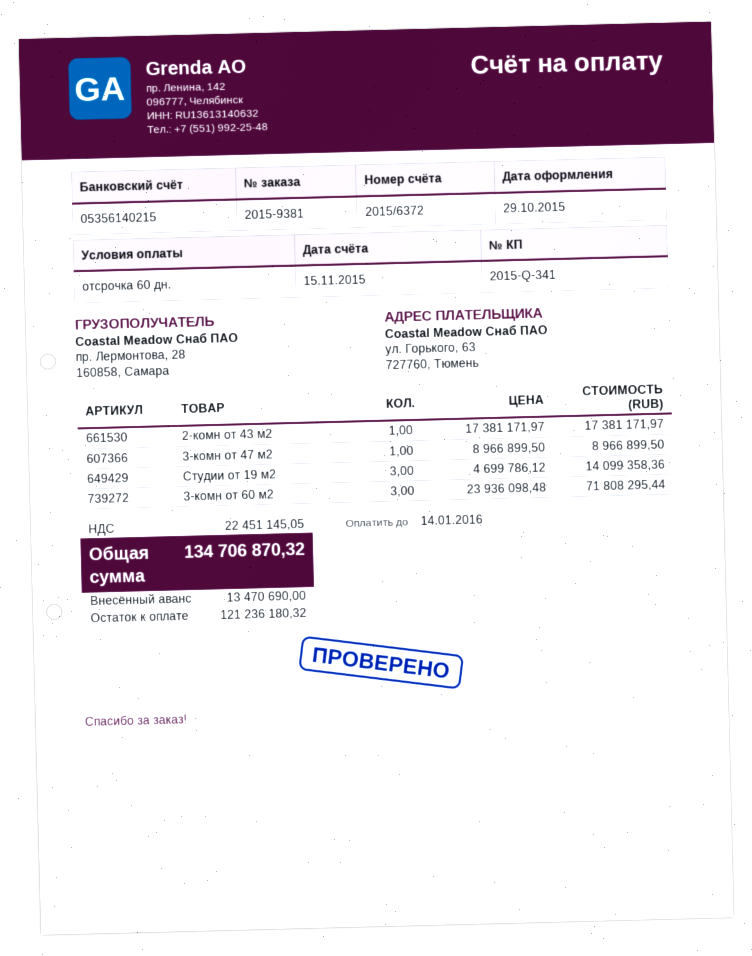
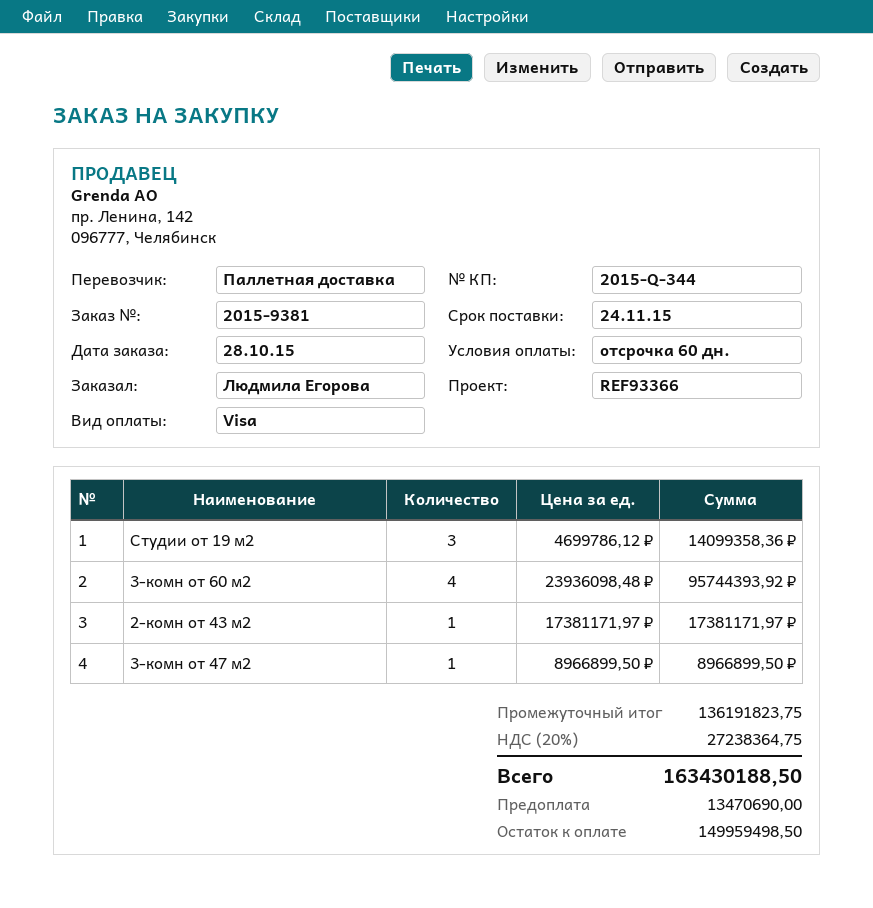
quote number: 2015-Q-341 -> 2015-Q-344
order date: 2015-10-29 -> 2015-10-28
3-комн от 60 м2: 3 x 23936098.48 = 71808295.44 -> 4 x 23936098.48 = 95744393.92
tax: 22451145.05 -> 27238364.75
total: 134706870.32 -> 163430188.50
balance: 121236180.32 -> 149959498.50

